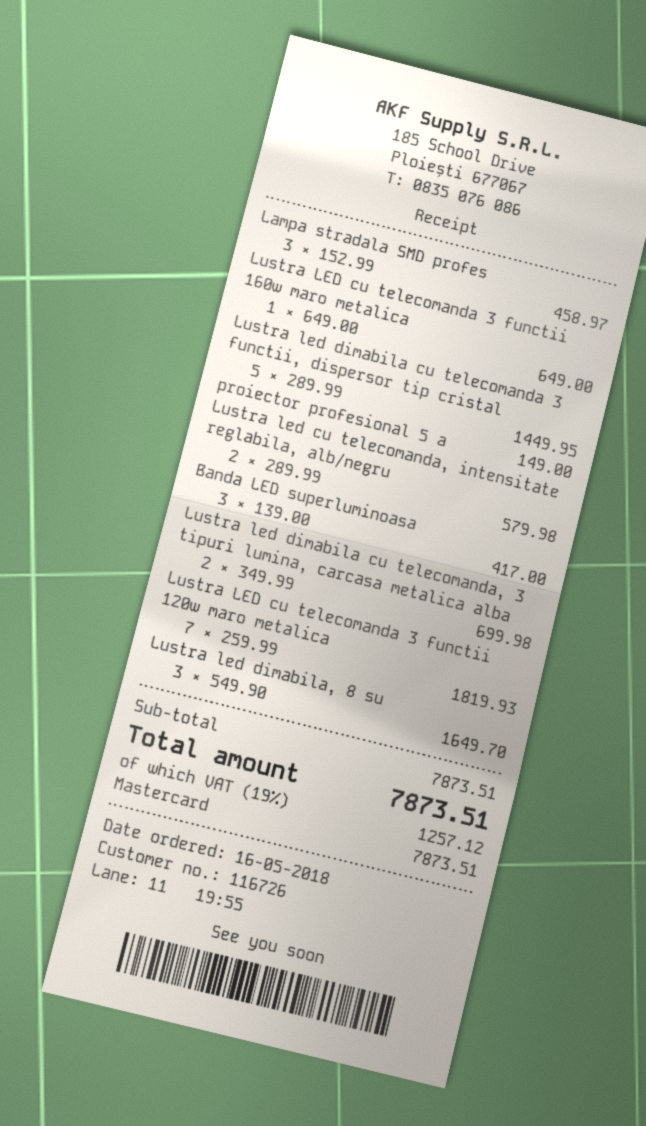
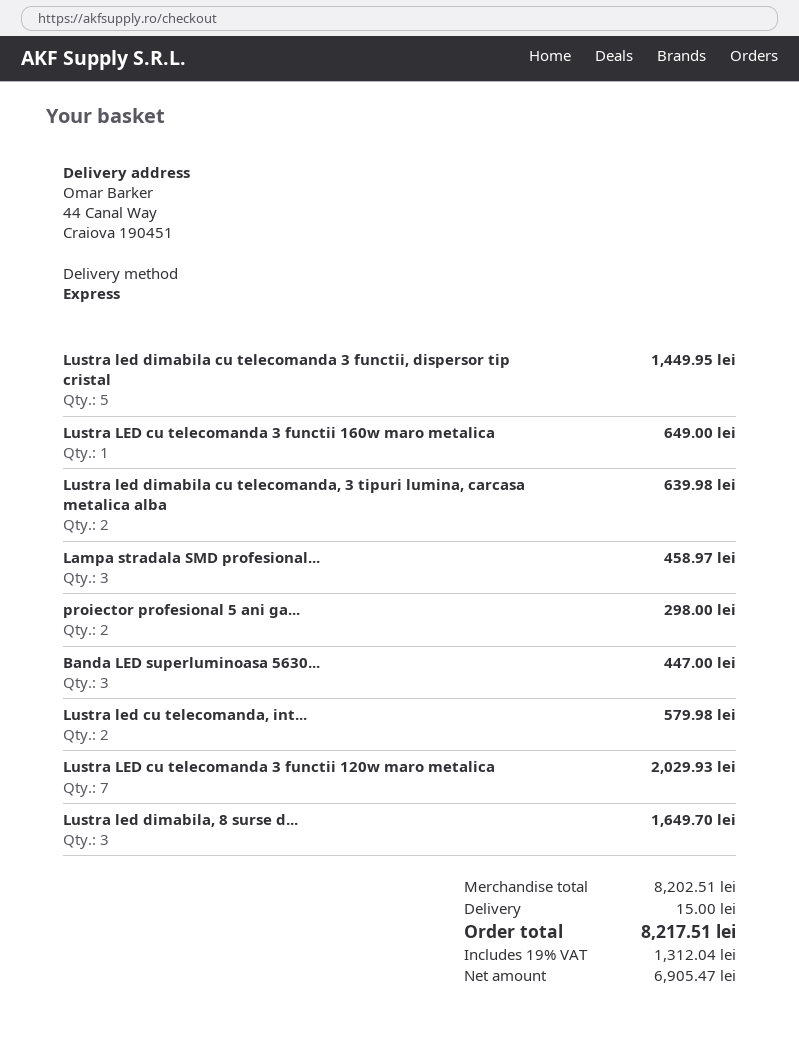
proiector profesional 5 a: 1 for 149.00 -> 2 for 298.00
Banda LED superluminoasa: 3 for 417.00 -> 3 for 447.00
Lustra led dimabila cu telecomanda, 3 tipuri lumina, carcasa metalica alba: 2 for 699.98 -> 2 for 639.98
Lustra LED cu telecomanda 3 functii 120w maro metalica: 7 for 1819.93 -> 7 for 2029.93
subtotal: 7873.51 -> 8202.51
shipping: none -> 15.00
tax: 19% = 1257.12 -> 19% = 1312.04
total: 7873.51 -> 8217.51

